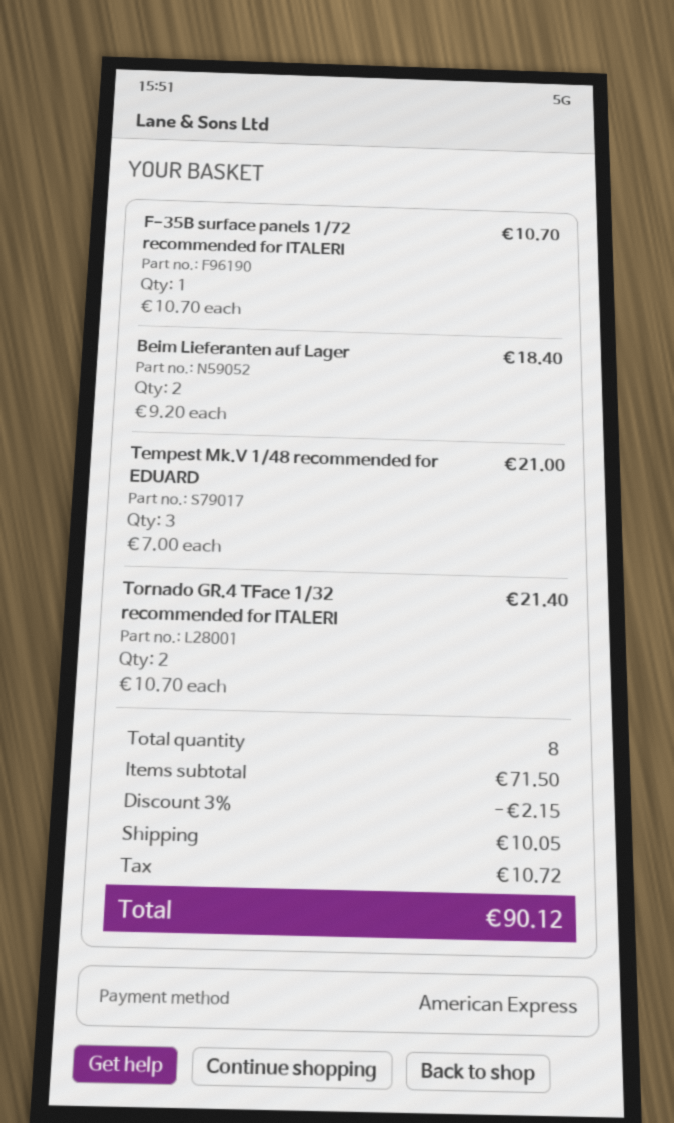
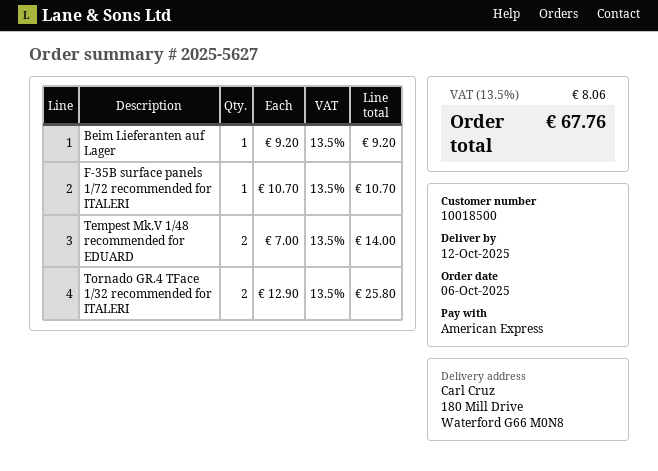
Beim Lieferanten auf Lager: 2 x 9.20 = 18.40 -> 1 x 9.20 = 9.20
Tempest Mk.V 1/48 recommended for EDUARD: 3 x 7.00 = 21.00 -> 2 x 7.00 = 14.00
Tornado GR.4 TFace 1/32 recommended for ITALERI: 2 x 10.70 = 21.40 -> 2 x 12.90 = 25.80
discount: 3% = 2.15 -> none
shipping: 10.05 -> none
tax: 10.72 -> 8.06
total: 90.12 -> 67.76

